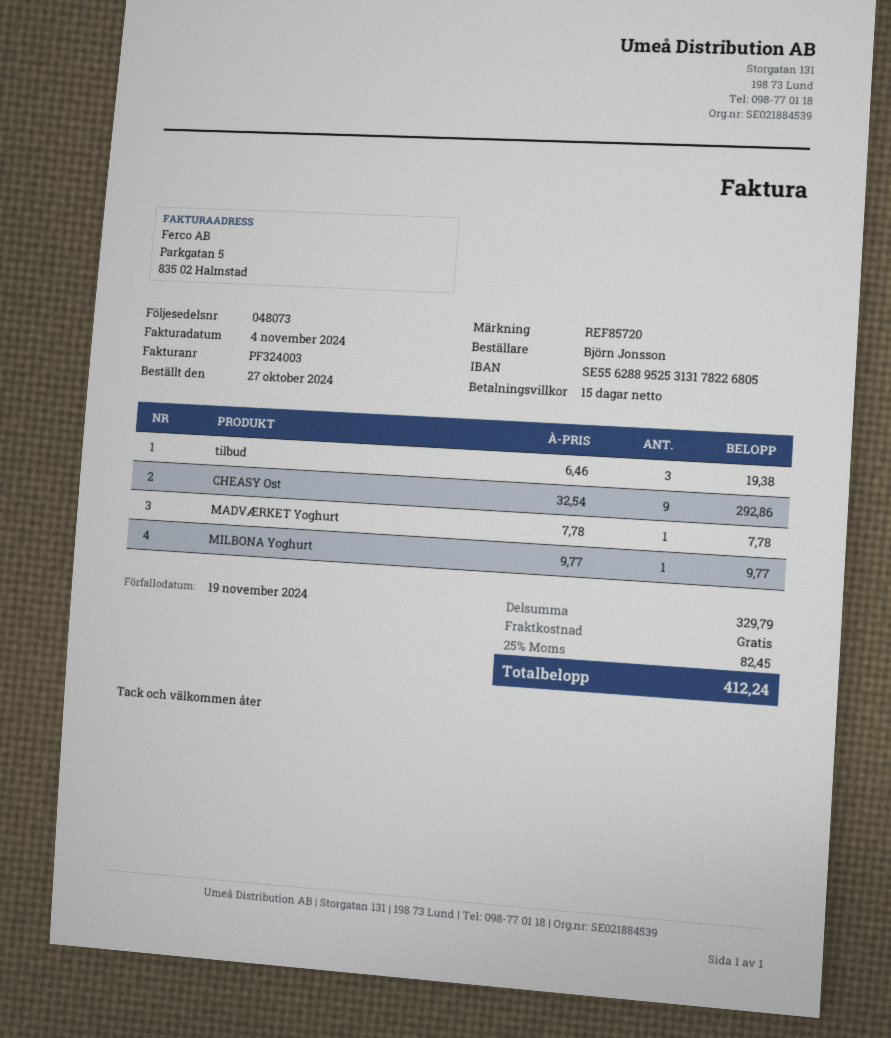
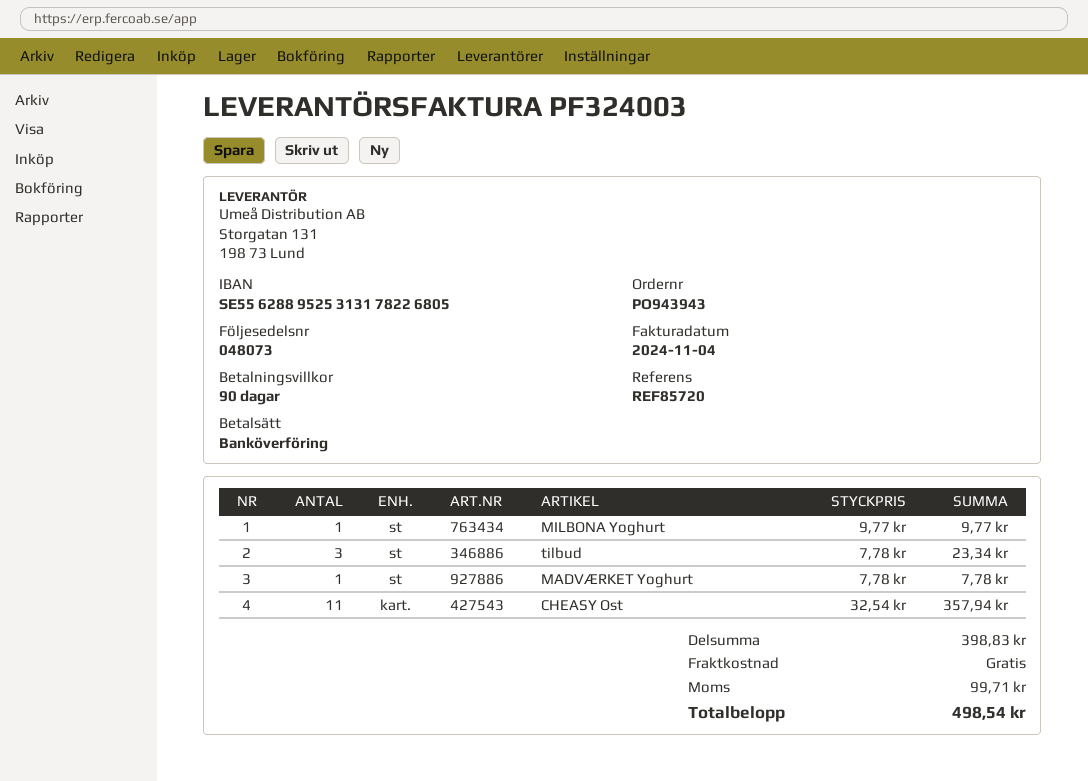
payment terms: 15 days -> 90 days
tilbud: 3 x 6.46 = 19.38 -> 3 x 7.78 = 23.34
CHEASY Ost: 9 x 32.54 = 292.86 -> 11 x 32.54 = 357.94
subtotal: 329.79 -> 398.83
tax: 82.45 -> 99.71
total: 412.24 -> 498.54

